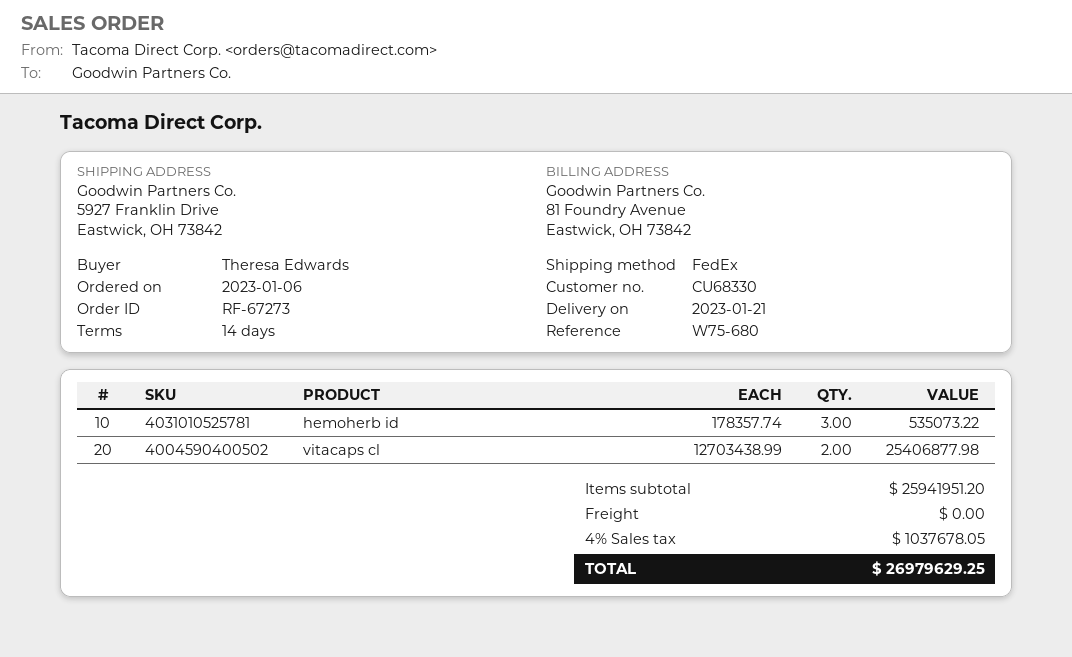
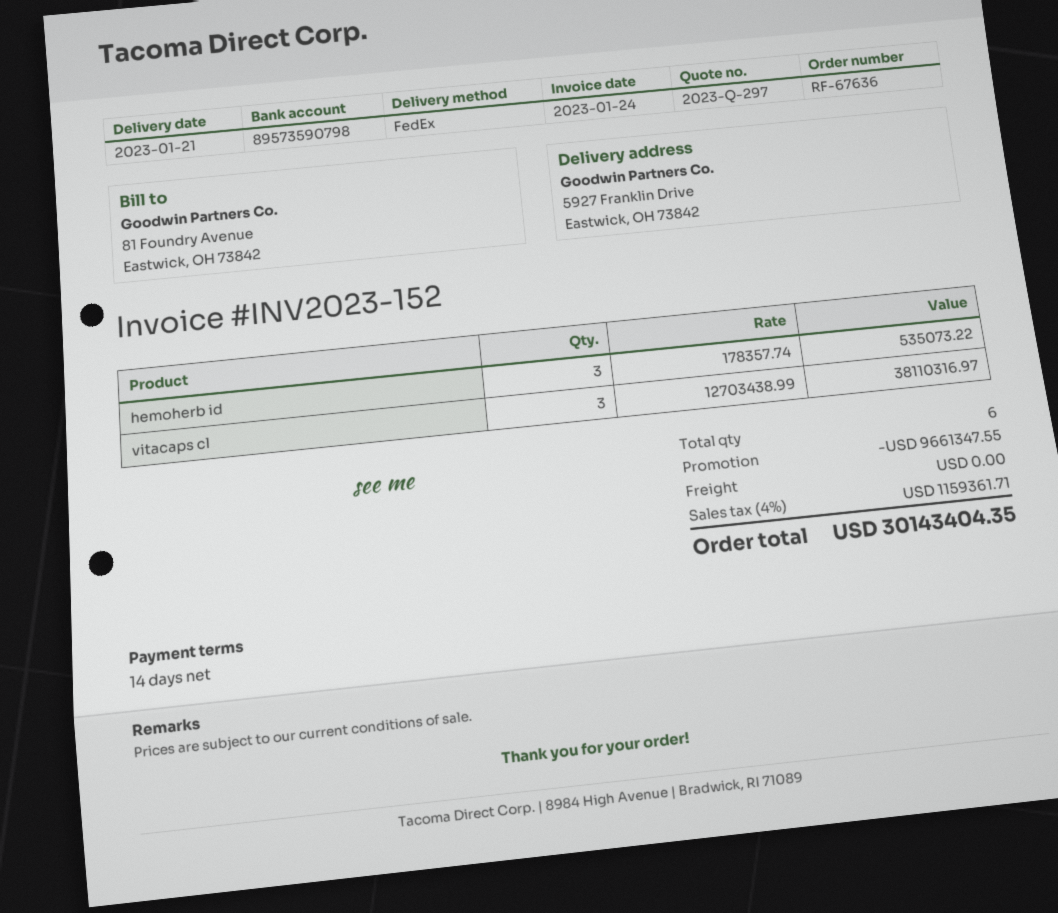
order number: RF-67273 -> RF-67636
vitacaps cl: 2 x 12703438.99 = 25406877.98 -> 3 x 12703438.99 = 38110316.97
discount: none -> 9661347.55
tax: 4% = 1037678.05 -> 4% = 1159361.71
total: 26979629.25 -> 30143404.35

